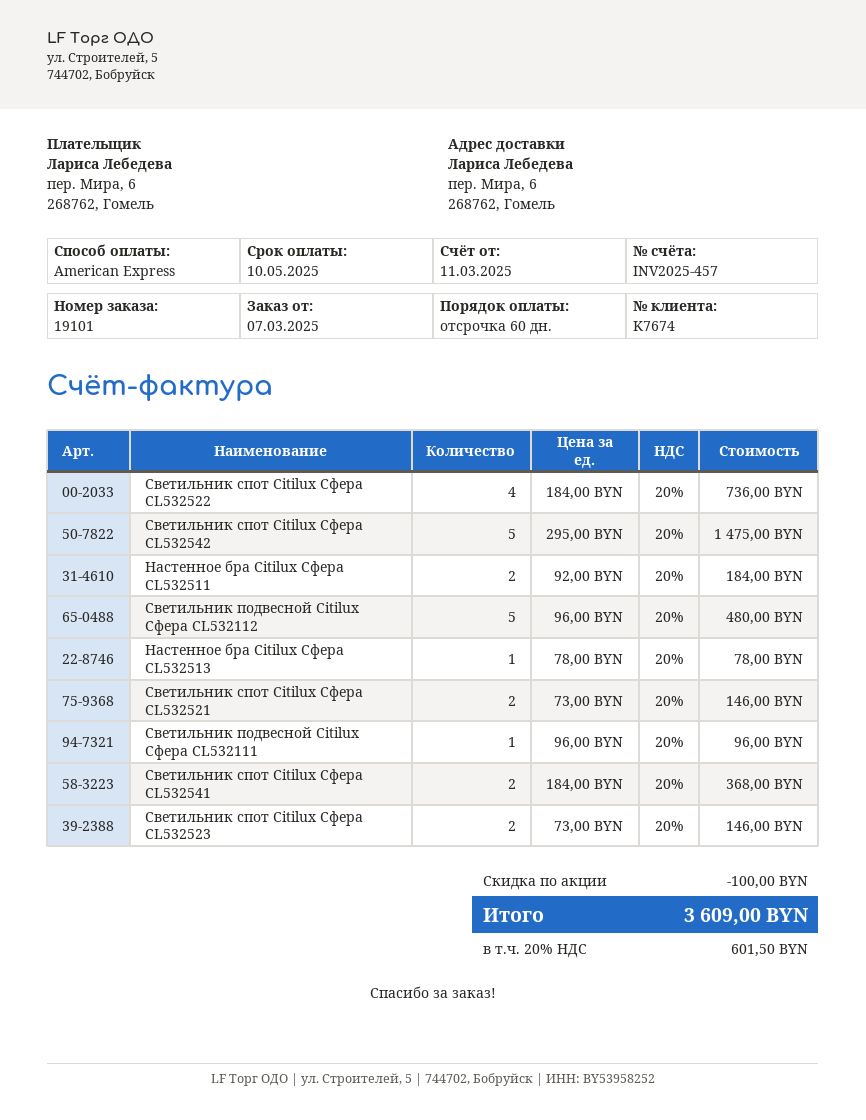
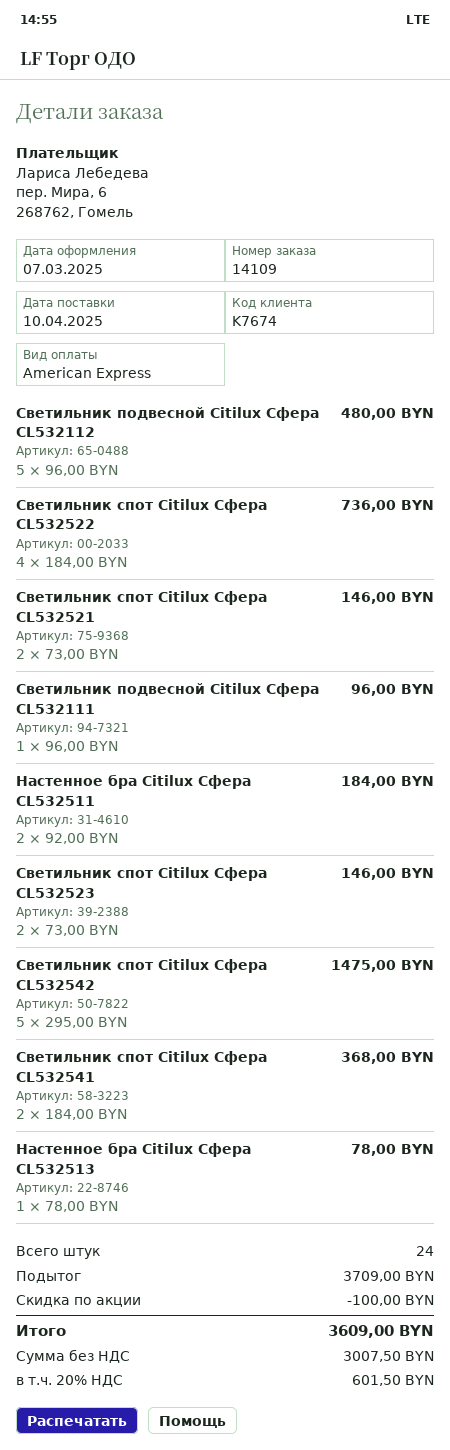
order number: 19101 -> 14109

